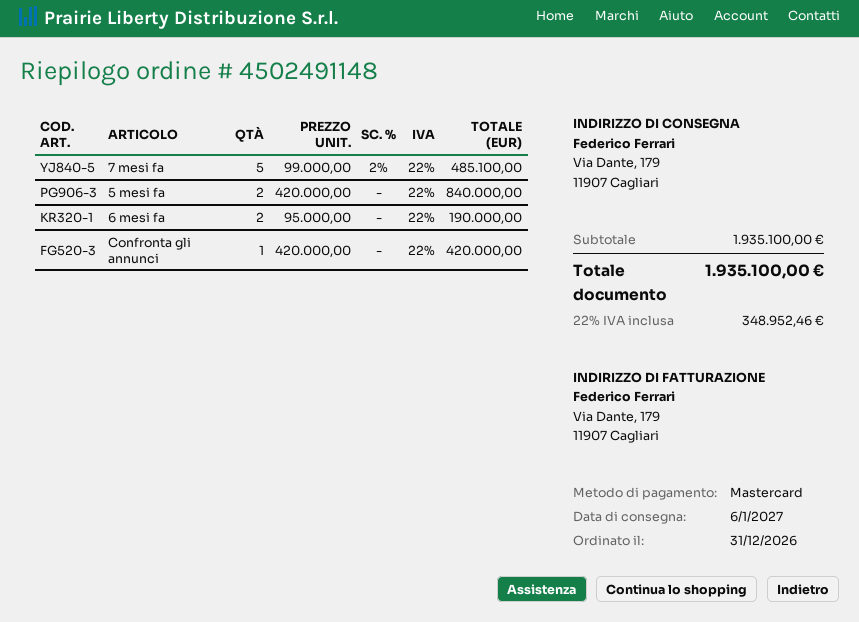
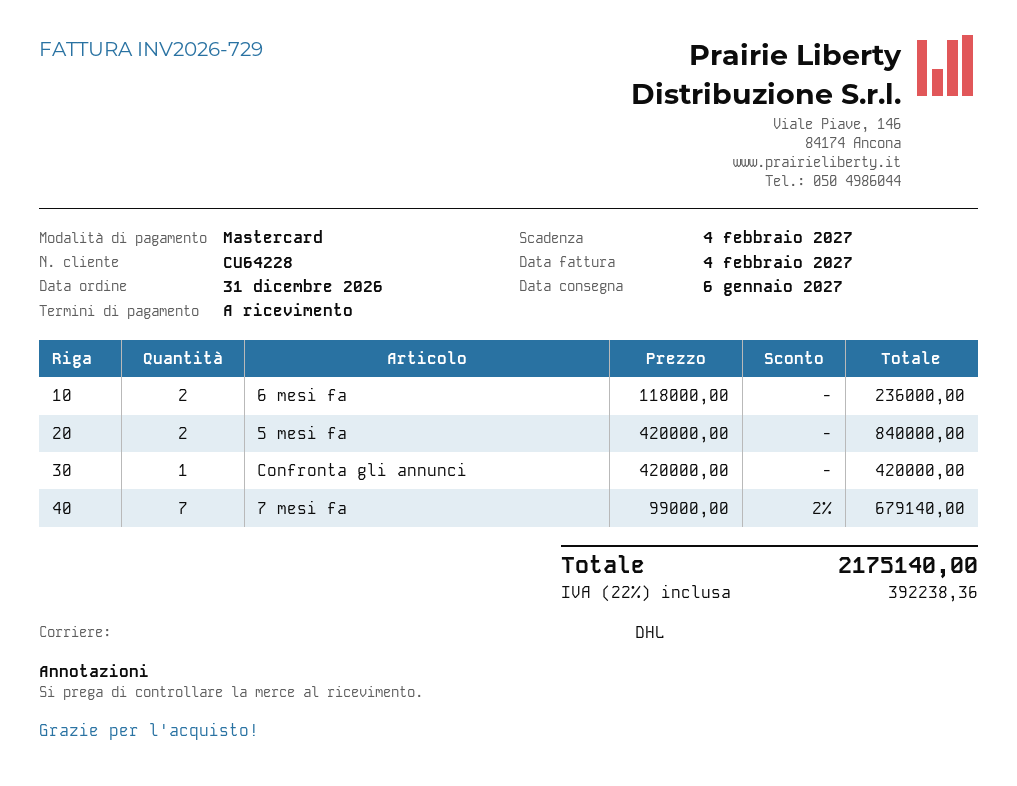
7 mesi fa: 5 x 99000.00 - 2% = 485100.00 -> 7 x 99000.00 - 2% = 679140.00
6 mesi fa: 2 x 95000.00 = 190000.00 -> 2 x 118000.00 = 236000.00
tax: 22% = 348952.46 -> 22% = 392238.36
total: 1935100.00 -> 2175140.00

